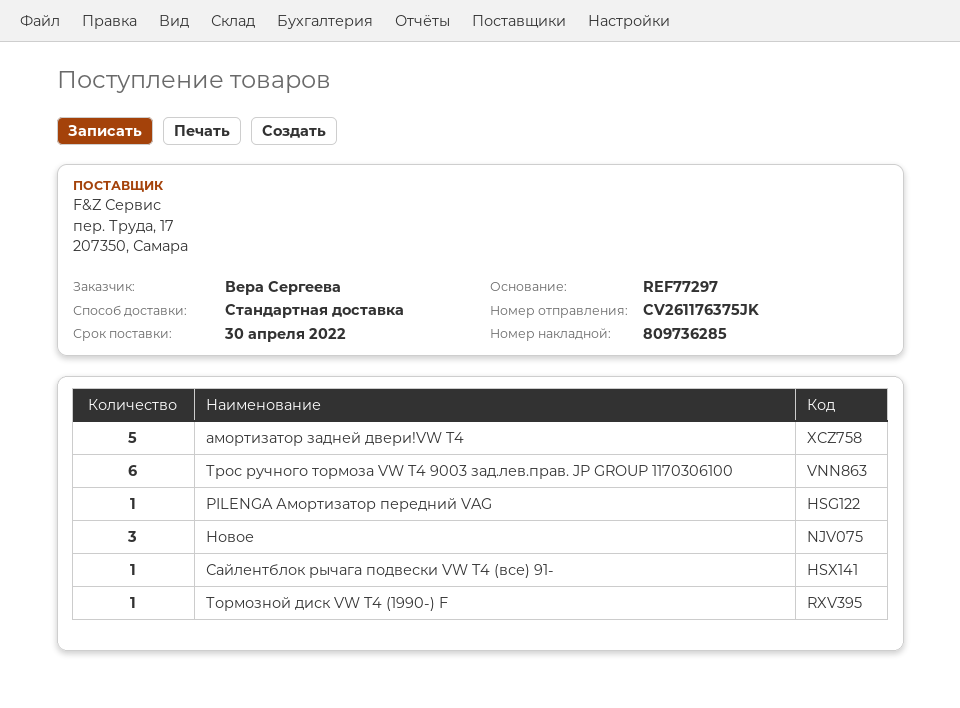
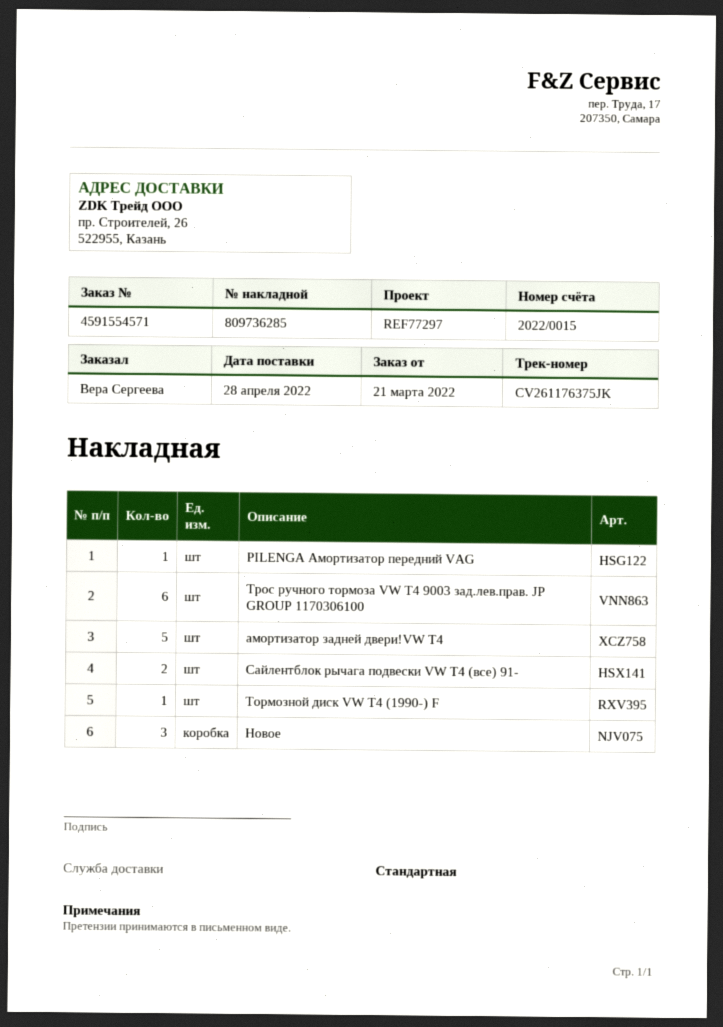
delivery date: 2022-04-30 -> 2022-04-28
Сайлентблок рычага подвески VW T4 (все) 91-: 1 -> 2

